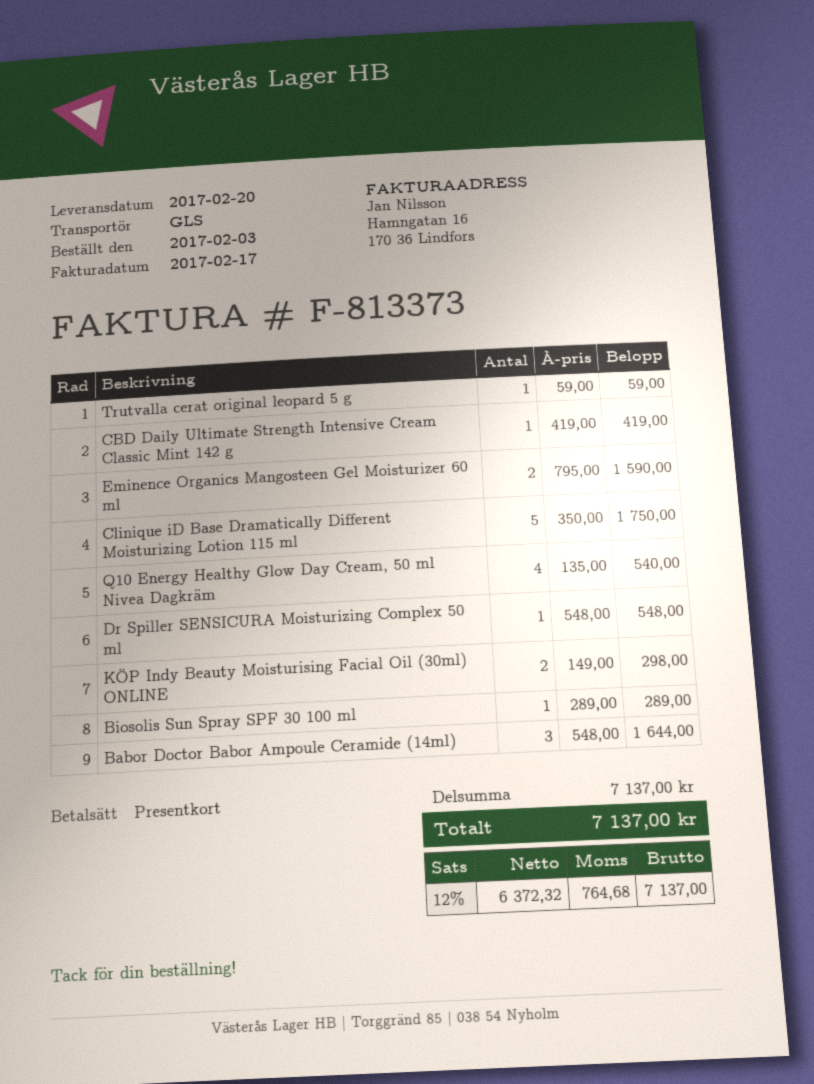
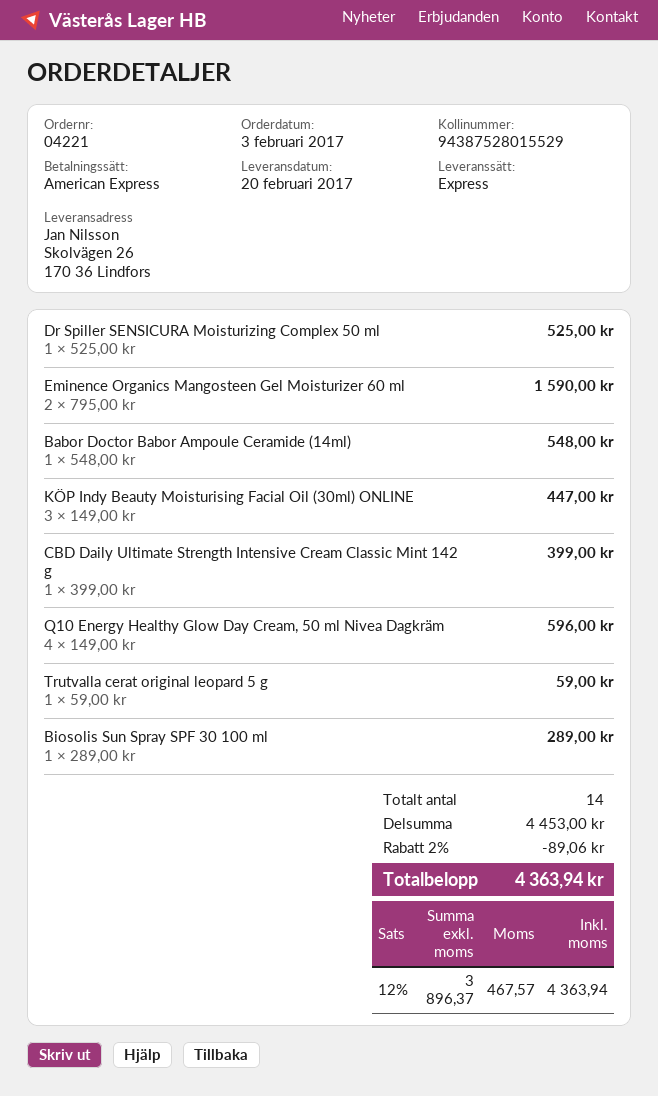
payment method: gift card -> American Express
shipping method: GLS -> express
CBD Daily Ultimate Strength Intensive Cream Classic Mint 142 g: 1 x 419.00 = 419.00 -> 1 x 399.00 = 399.00
Clinique iD Base Dramatically Different Moisturizing Lotion 115 ml: 5 x 350.00 = 1750.00 -> none
Q10 Energy Healthy Glow Day Cream, 50 ml Nivea Dagkräm: 4 x 135.00 = 540.00 -> 4 x 149.00 = 596.00
Dr Spiller SENSICURA Moisturizing Complex 50 ml: 1 x 548.00 = 548.00 -> 1 x 525.00 = 525.00
KÖP Indy Beauty Moisturising Facial Oil (30ml) ONLINE: 2 x 149.00 = 298.00 -> 3 x 149.00 = 447.00
Babor Doctor Babor Ampoule Ceramide (14ml): 3 x 548.00 = 1644.00 -> 1 x 548.00 = 548.00
subtotal: 7137.00 -> 4453.00
discount: none -> 2% = 89.06
net: 6372.32 -> 3896.37
tax: 12% = 764.68 -> 12% = 467.57
total: 7137.00 -> 4363.94

